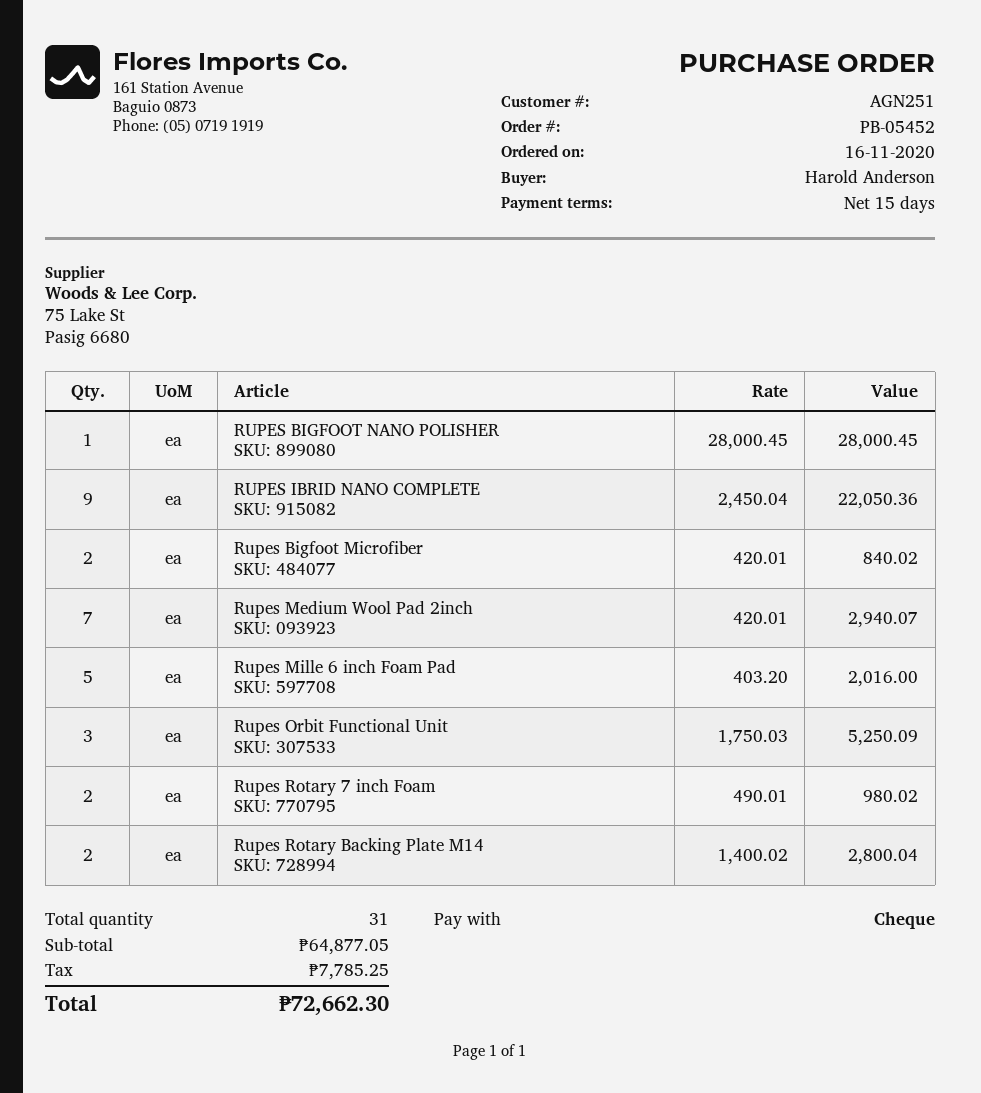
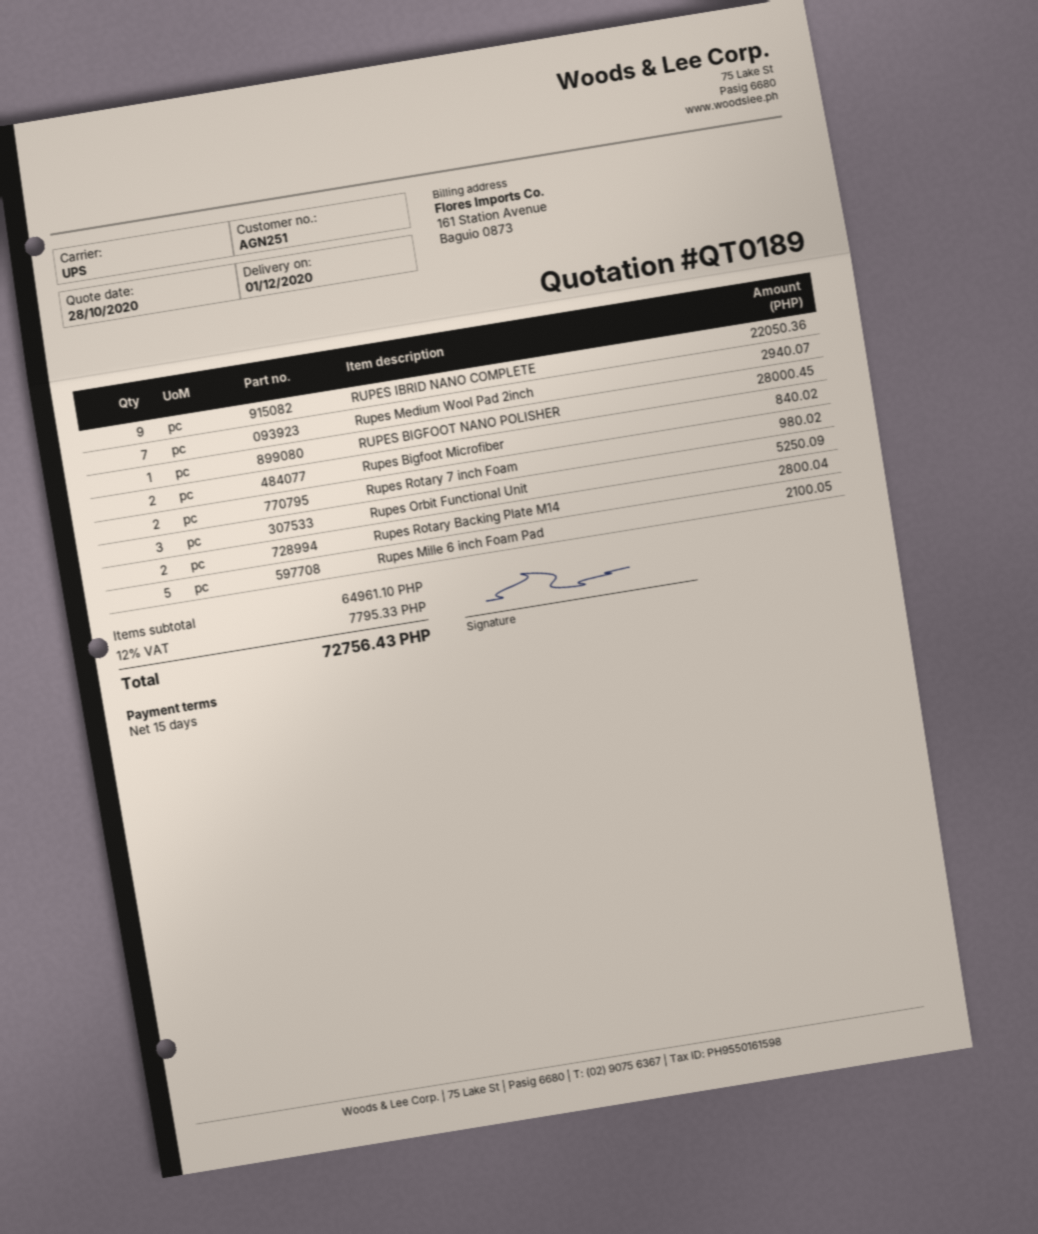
Rupes Mille 6 inch Foam Pad: 5 for 2016.00 -> 5 for 2100.05
subtotal: 64877.05 -> 64961.10
tax: 7785.25 -> 7795.33
total: 72662.30 -> 72756.43

